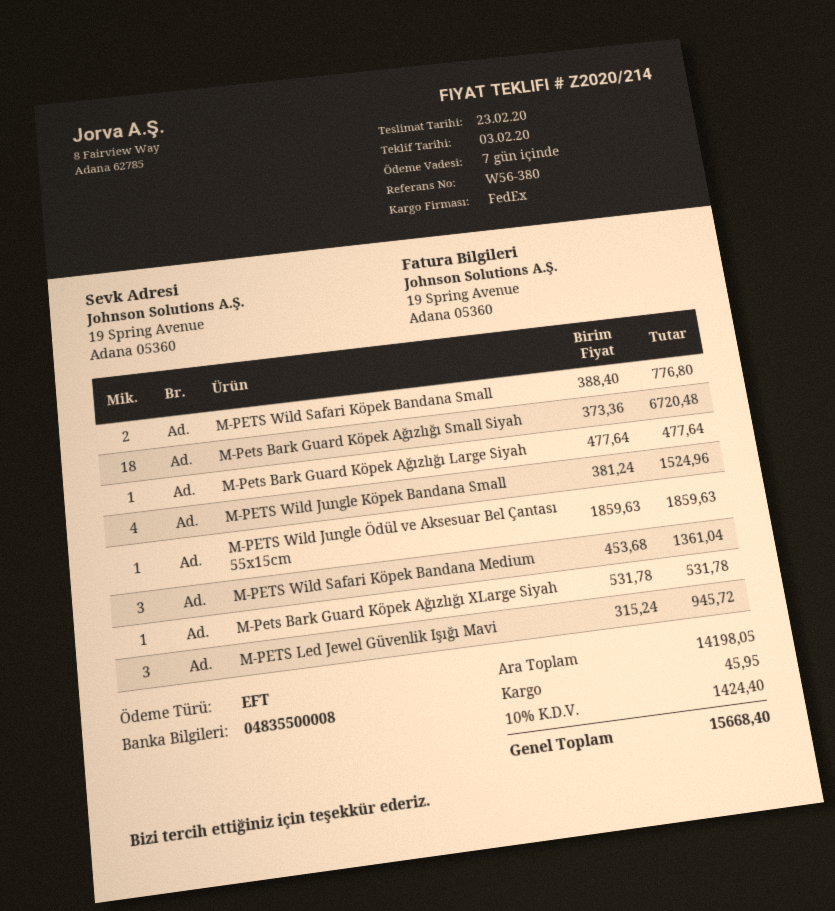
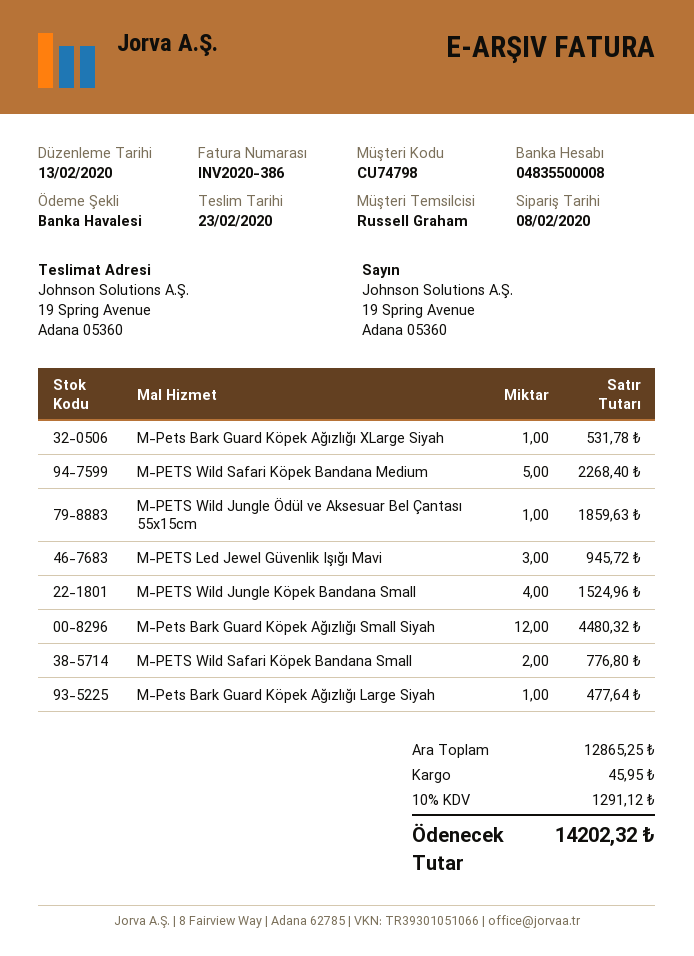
M-Pets Bark Guard Köpek Ağızlığı Small Siyah: 18 for 6720.48 -> 12 for 4480.32
M-PETS Wild Safari Köpek Bandana Medium: 3 for 1361.04 -> 5 for 2268.40
subtotal: 14198.05 -> 12865.25
tax: 10% = 1424.40 -> 10% = 1291.12
total: 15668.40 -> 14202.32

